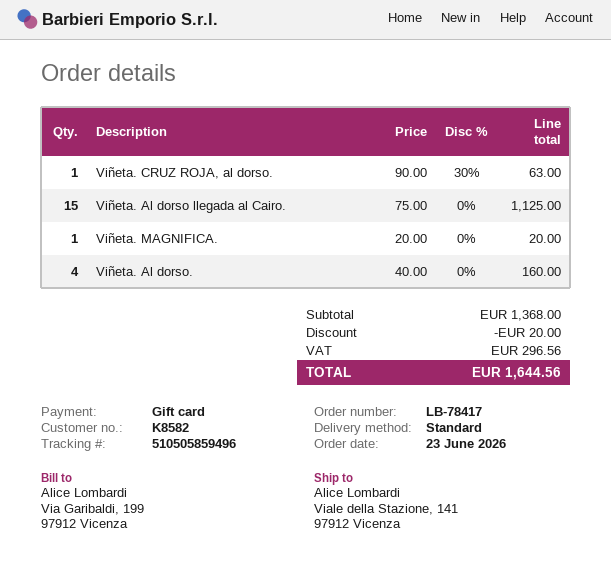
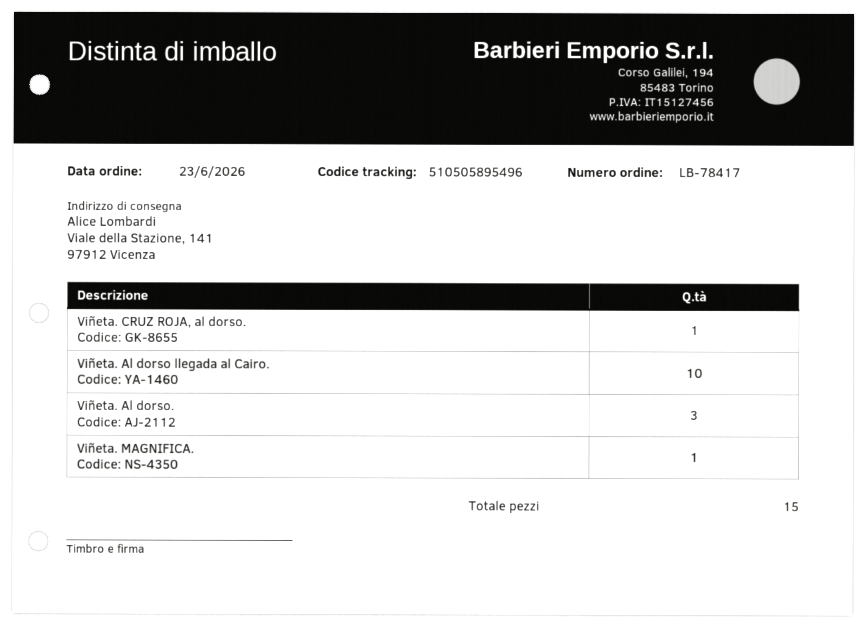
tracking number: 510505859496 -> 510505895496
Viñeta. Al dorso llegada al Cairo.: 15 -> 10
Viñeta. Al dorso.: 4 -> 3

